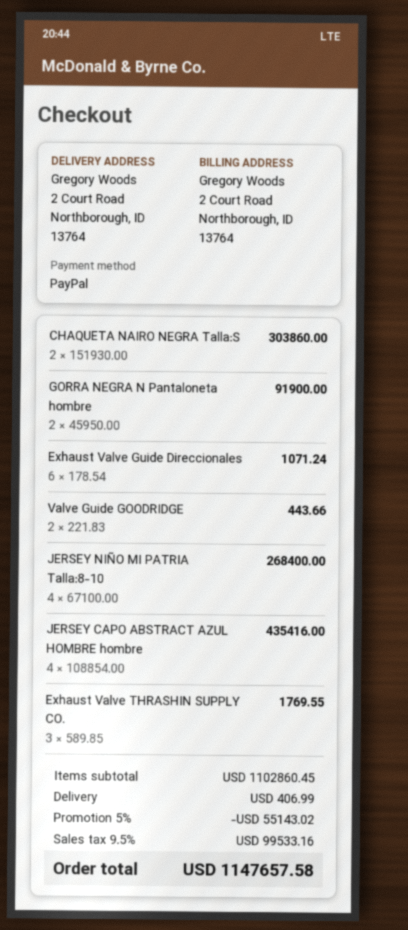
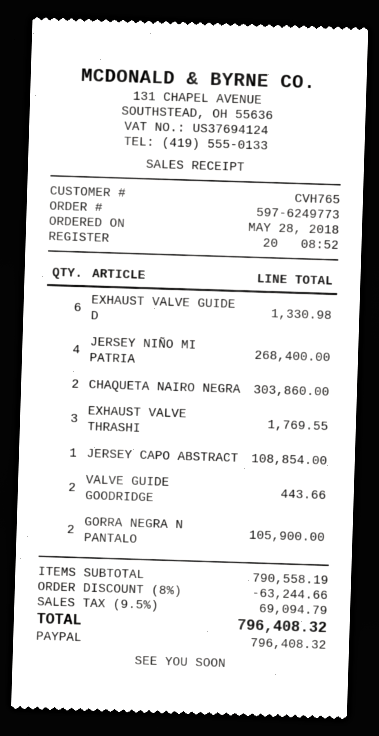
GORRA NEGRA N Pantaloneta hombre: 2 for 91900.00 -> 2 for 105900.00
Exhaust Valve Guide Direccionales: 6 for 1071.24 -> 6 for 1330.98
JERSEY CAPO ABSTRACT AZUL HOMBRE hombre: 4 for 435416.00 -> 1 for 108854.00
subtotal: 1102860.45 -> 790558.19
discount: 5% = 55143.02 -> 8% = 63244.66
shipping: 406.99 -> none
tax: 9.5% = 99533.16 -> 9.5% = 69094.79
total: 1147657.58 -> 796408.32

